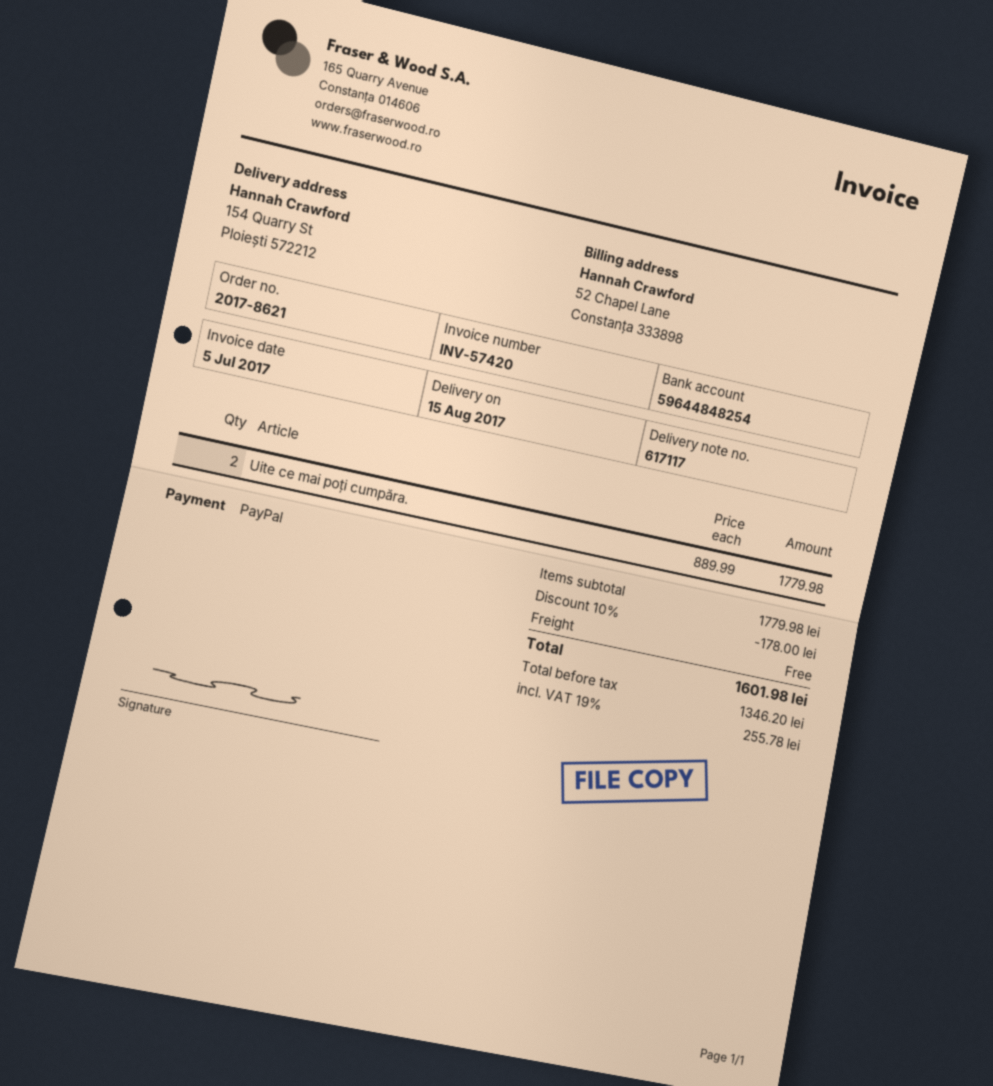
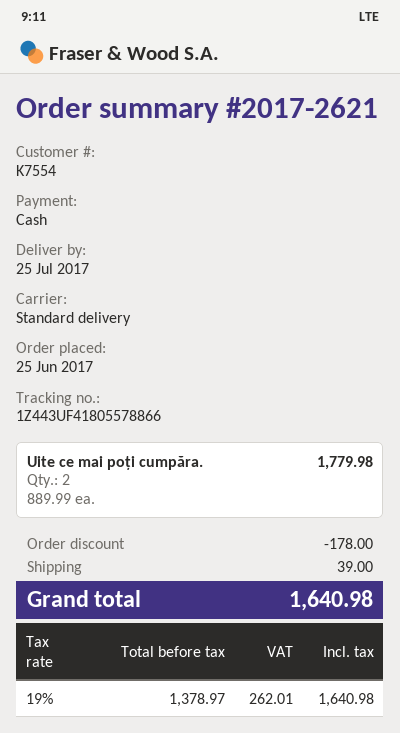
order number: 2017-8621 -> 2017-2621
delivery date: 2017-08-15 -> 2017-07-25
payment method: PayPal -> cash
shipping: 0.00 -> 39.00
net: 1346.20 -> 1378.97
tax: 19% = 255.78 -> 19% = 262.01
total: 1601.98 -> 1640.98

